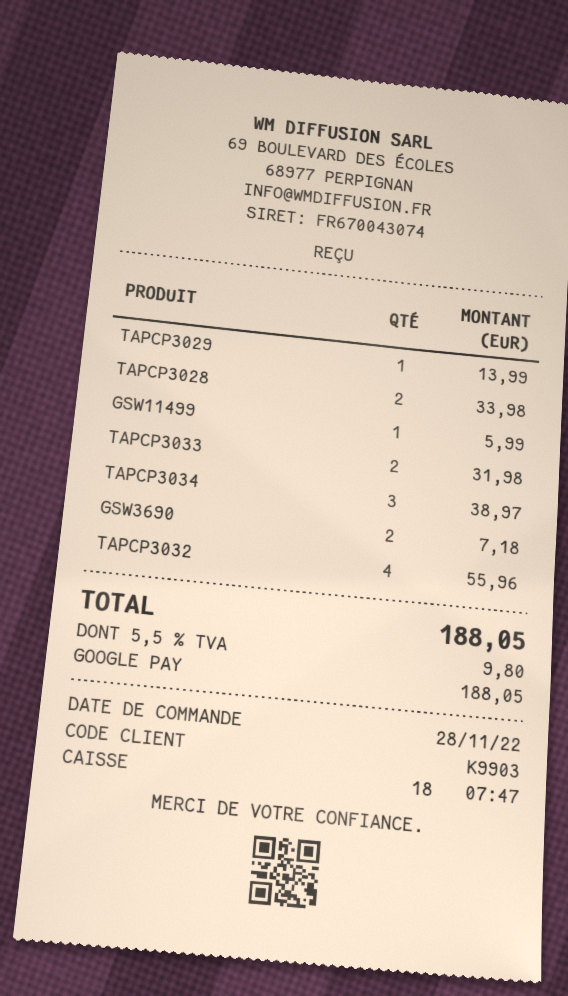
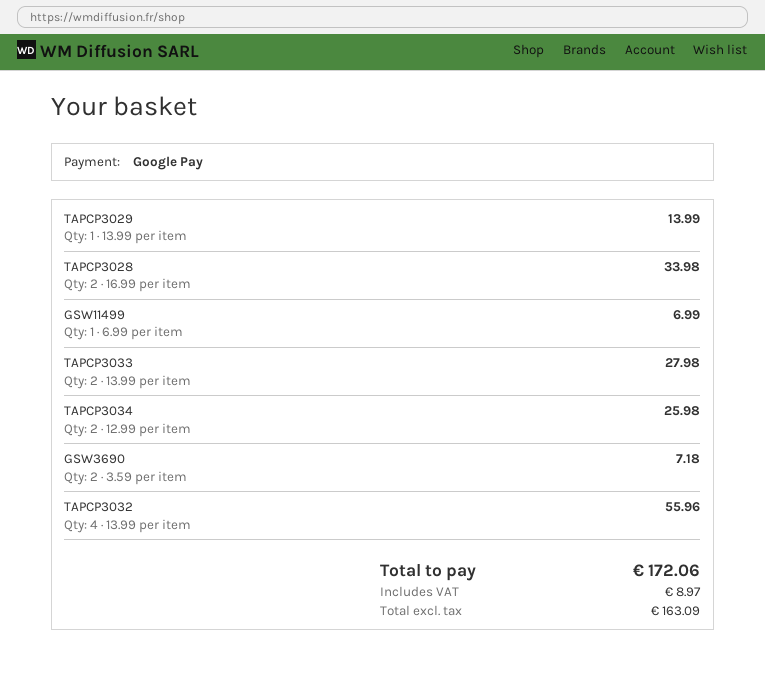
GSW11499: 1 for 5.99 -> 1 for 6.99
TAPCP3033: 2 for 31.98 -> 2 for 27.98
TAPCP3034: 3 for 38.97 -> 2 for 25.98
tax: 9.80 -> 8.97
total: 188.05 -> 172.06

